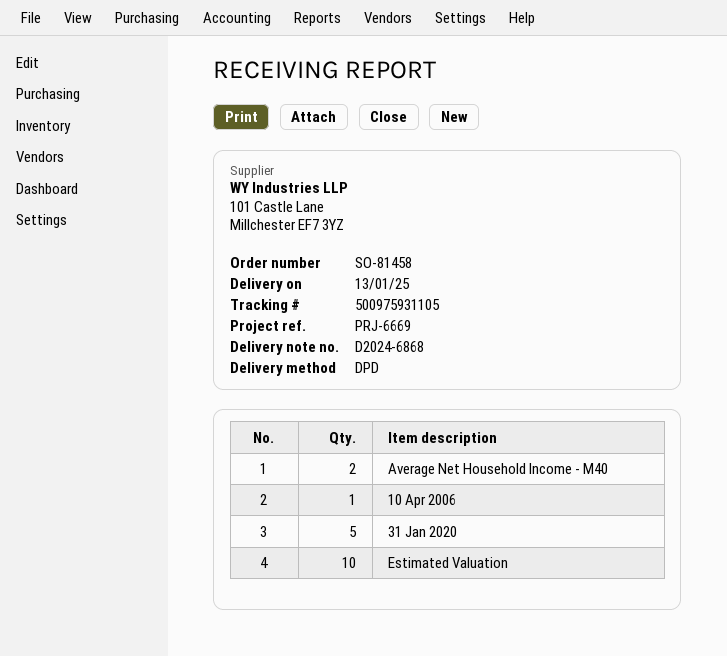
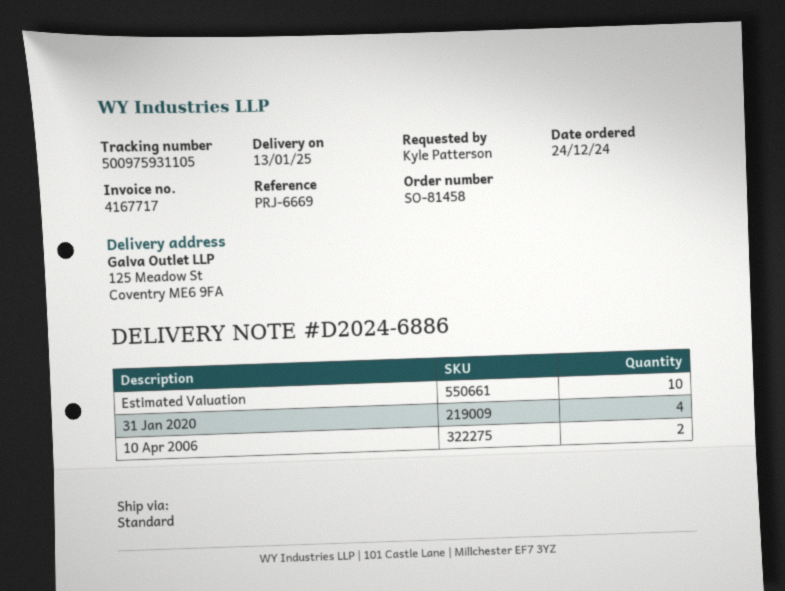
delivery note number: D2024-6868 -> D2024-6886
shipping method: DPD -> standard
Average Net Household Income - M40: 2 -> none
10 Apr 2006: 1 -> 2
31 Jan 2020: 5 -> 4

